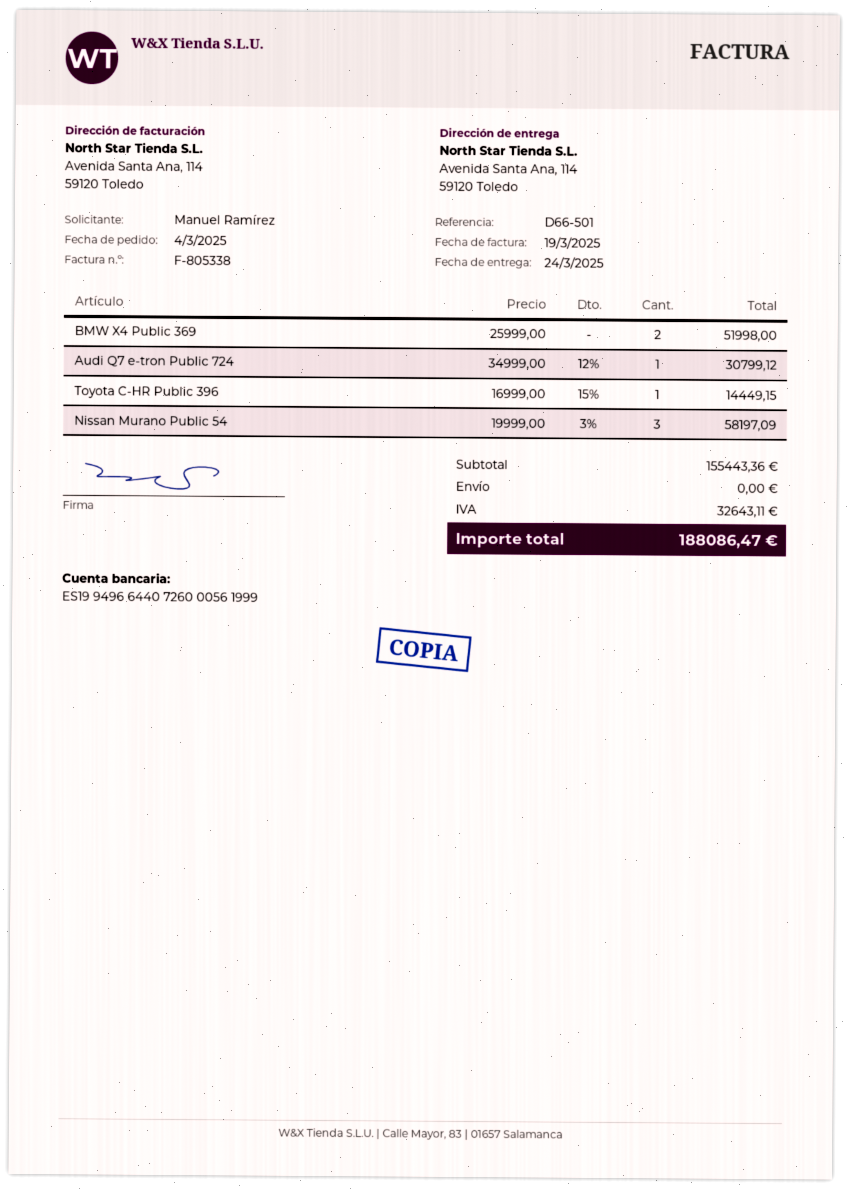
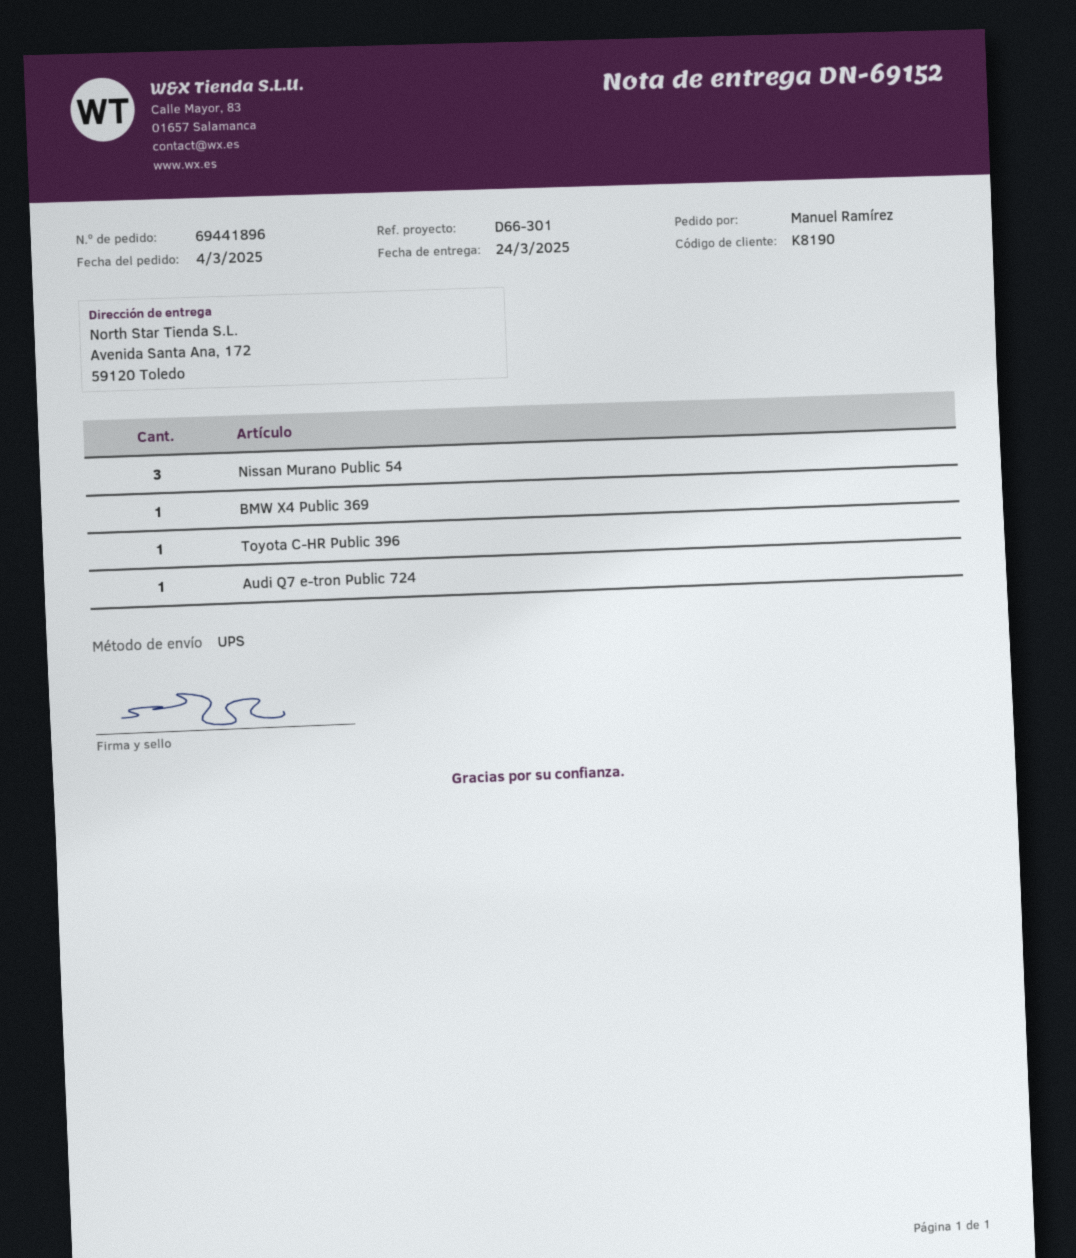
reference: D66-501 -> D66-301
ship to: Avenida Santa Ana, 114, 59120 Toledo -> Avenida Santa Ana, 172, 59120 Toledo
BMW X4 Public 369: 2 -> 1

